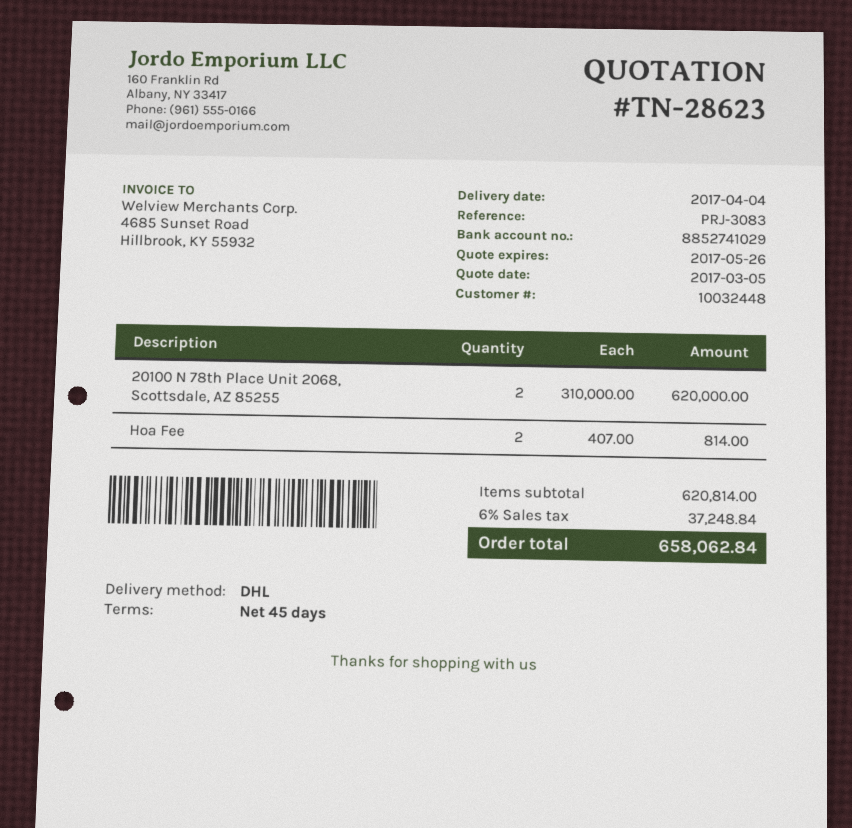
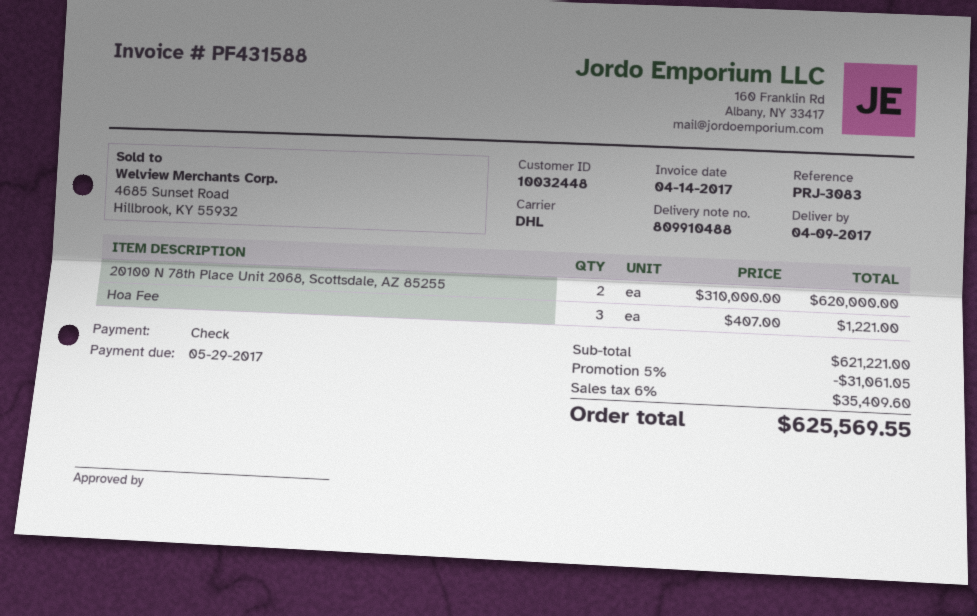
delivery date: 2017-04-04 -> 2017-04-09
Hoa Fee: 2 x 407.00 = 814.00 -> 3 x 407.00 = 1221.00
subtotal: 620814.00 -> 621221.00
discount: none -> 5% = 31061.05
tax: 6% = 37248.84 -> 6% = 35409.60
total: 658062.84 -> 625569.55

